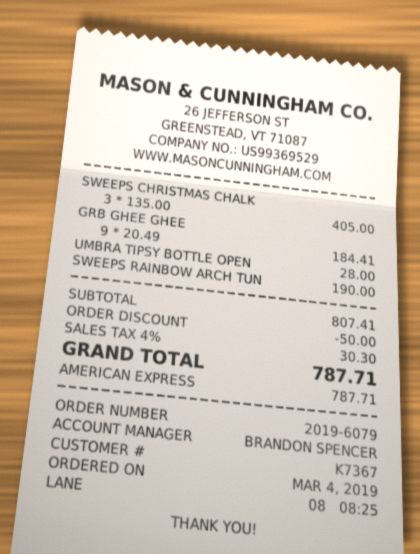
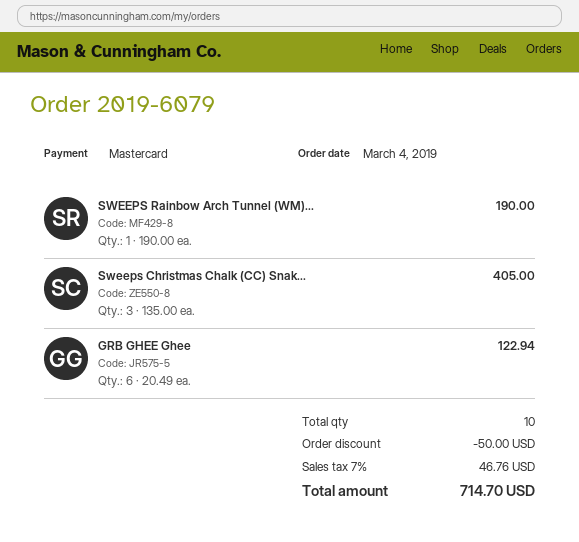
payment method: American Express -> Mastercard
GRB GHEE GHEE: 9 x 20.49 = 184.41 -> 6 x 20.49 = 122.94
UMBRA TIPSY BOTTLE OPEN: 1 x 28.00 = 28.00 -> none
tax: 4% = 30.30 -> 7% = 46.76
total: 787.71 -> 714.70

